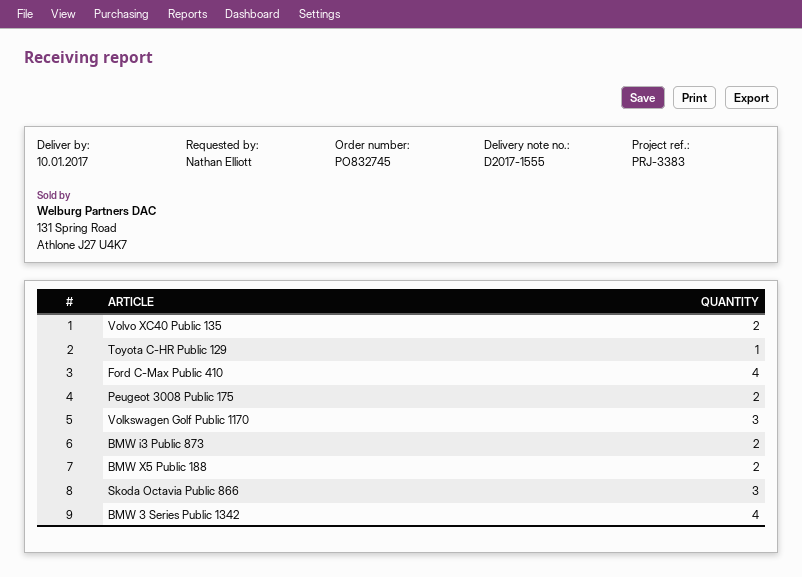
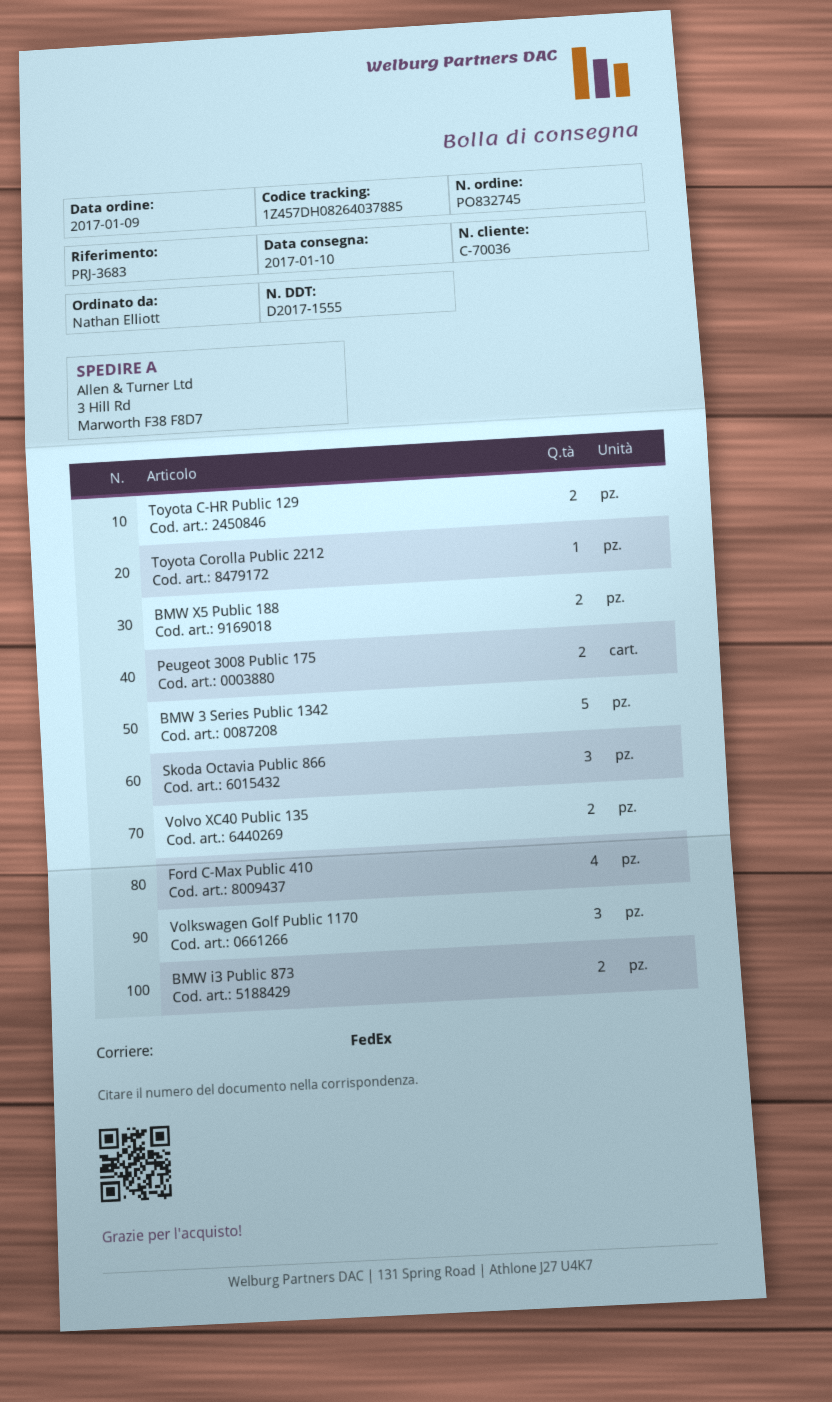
reference: PRJ-3383 -> PRJ-3683
Toyota C-HR Public 129: 1 -> 2
BMW 3 Series Public 1342: 4 -> 5
Toyota Corolla Public 2212: none -> 1

